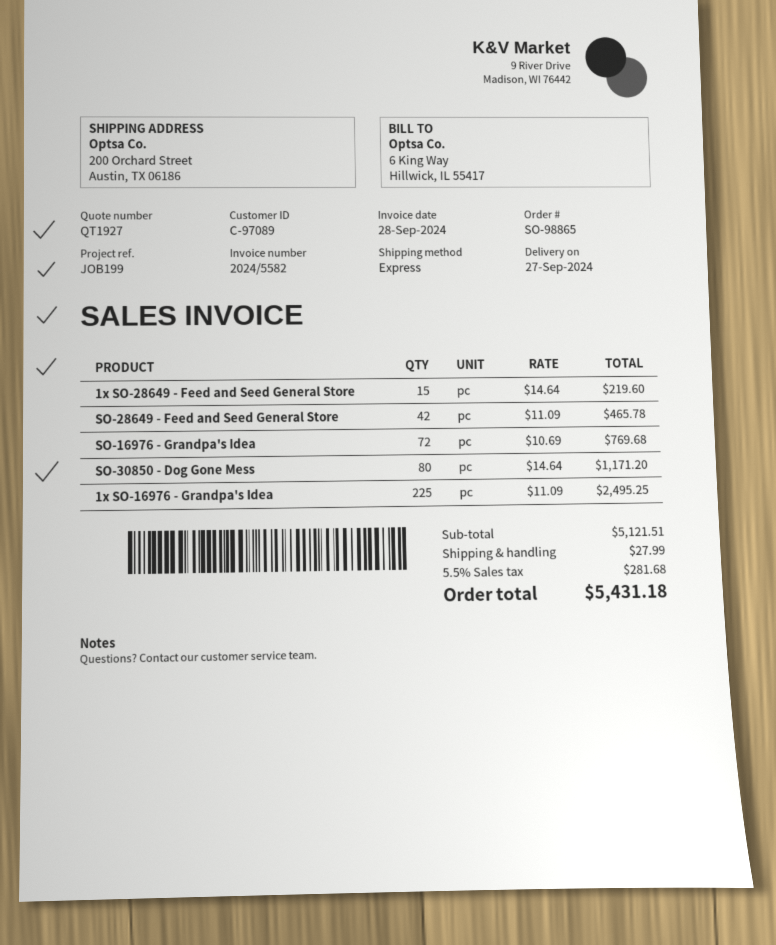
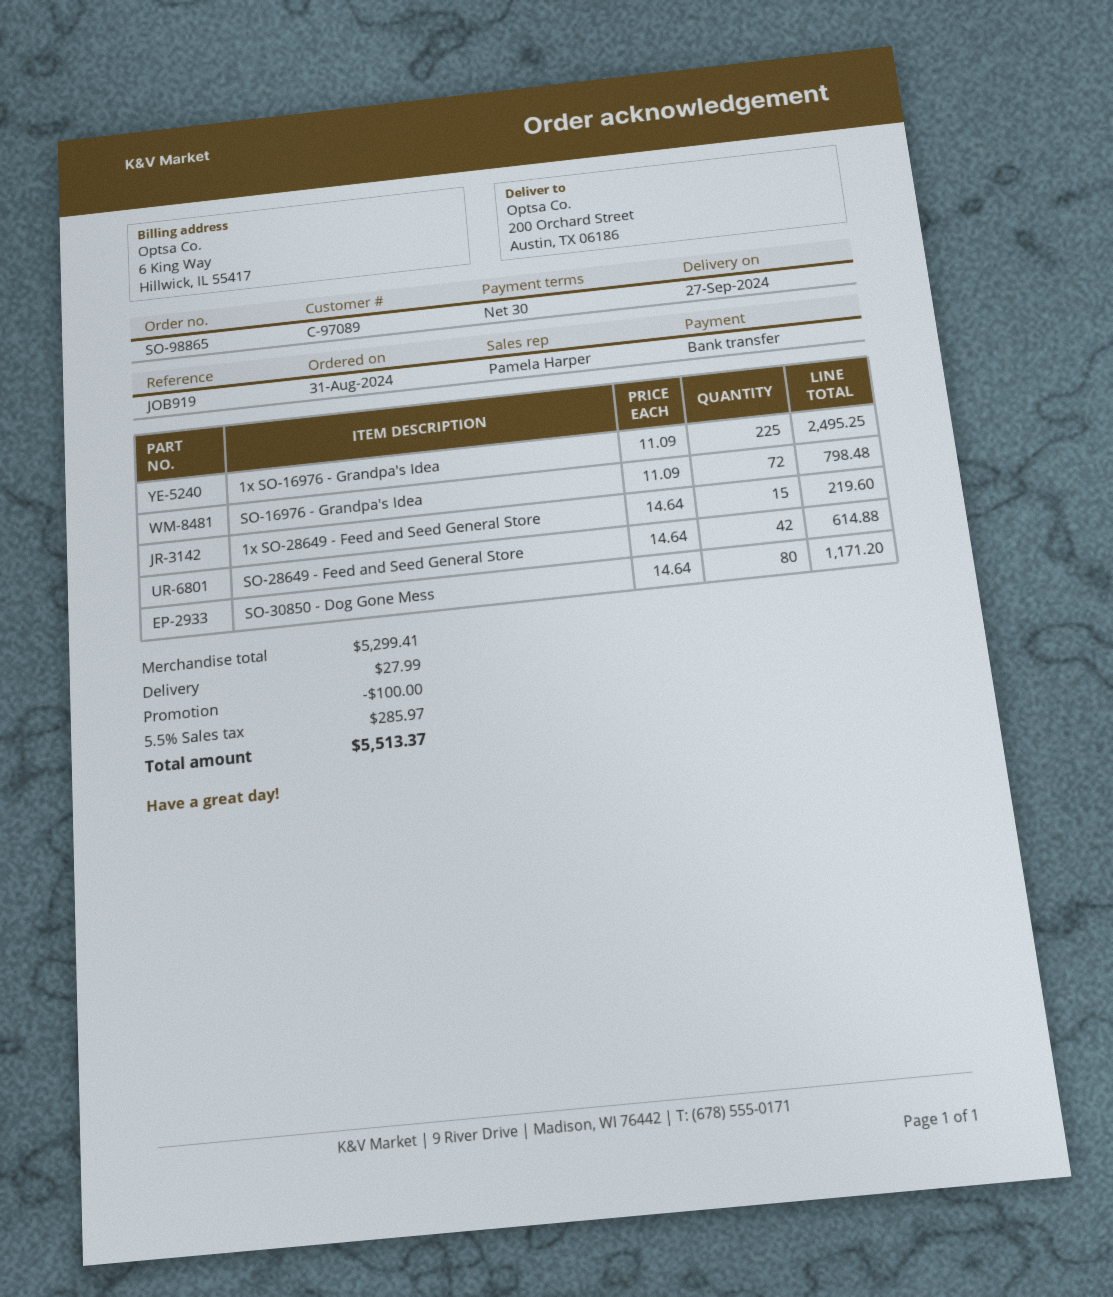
reference: JOB199 -> JOB919
SO-28649 - Feed and Seed General Store: 42 x 11.09 = 465.78 -> 42 x 14.64 = 614.88
SO-16976 - Grandpa's Idea: 72 x 10.69 = 769.68 -> 72 x 11.09 = 798.48
subtotal: 5121.51 -> 5299.41
discount: none -> 100.00
tax: 5.5% = 281.68 -> 5.5% = 285.97
total: 5431.18 -> 5513.37

